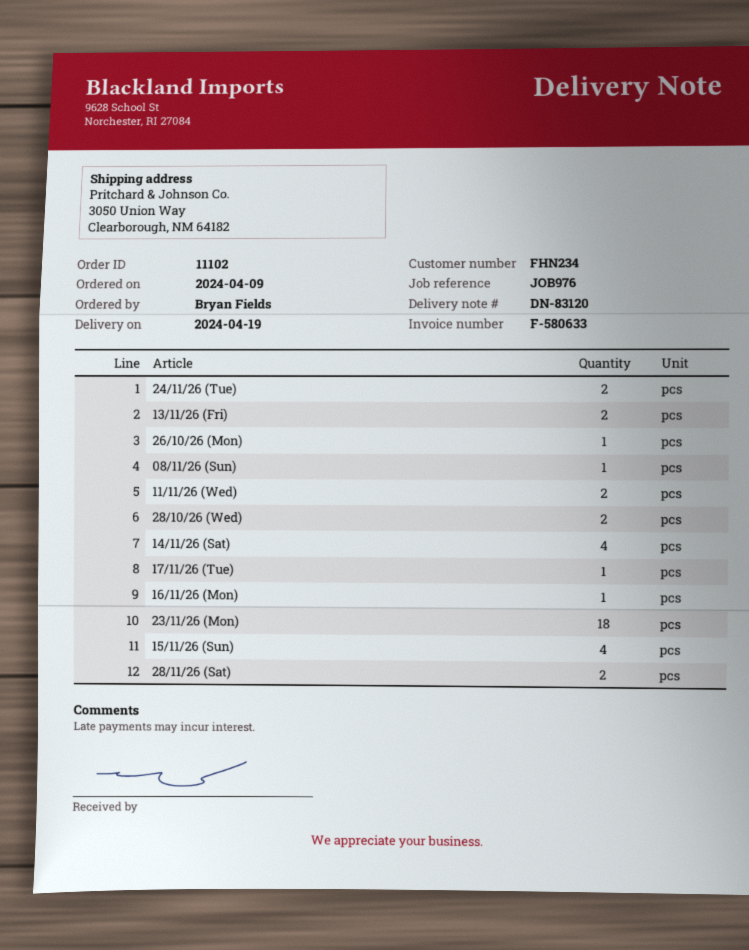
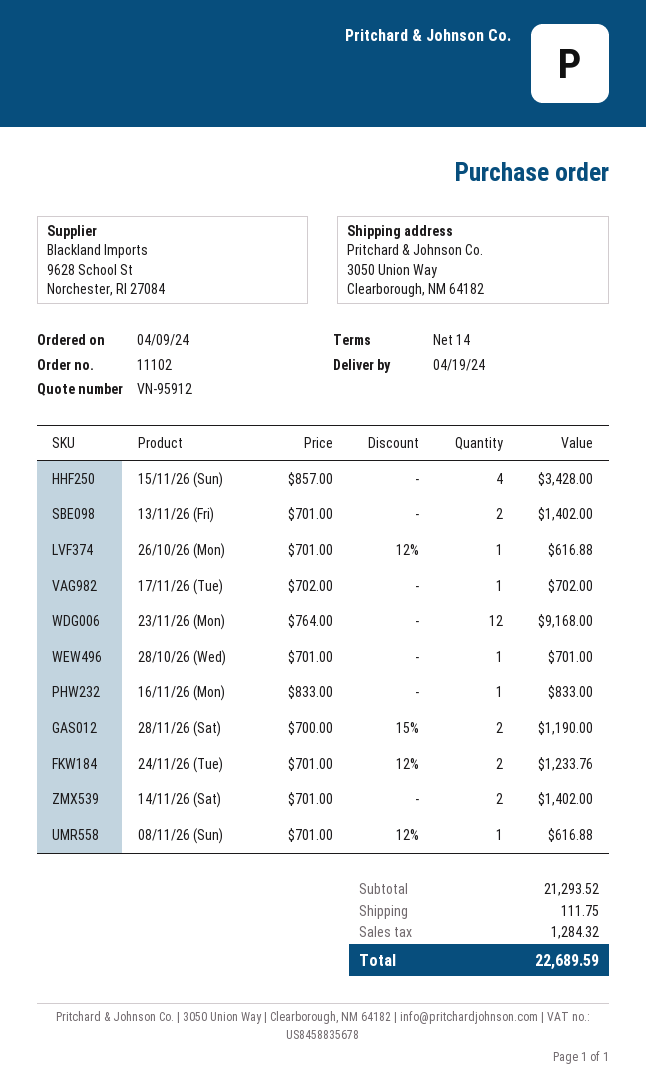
11/11/26 (Wed): 2 -> none
28/10/26 (Wed): 2 -> 1
14/11/26 (Sat): 4 -> 2
23/11/26 (Mon): 18 -> 12

